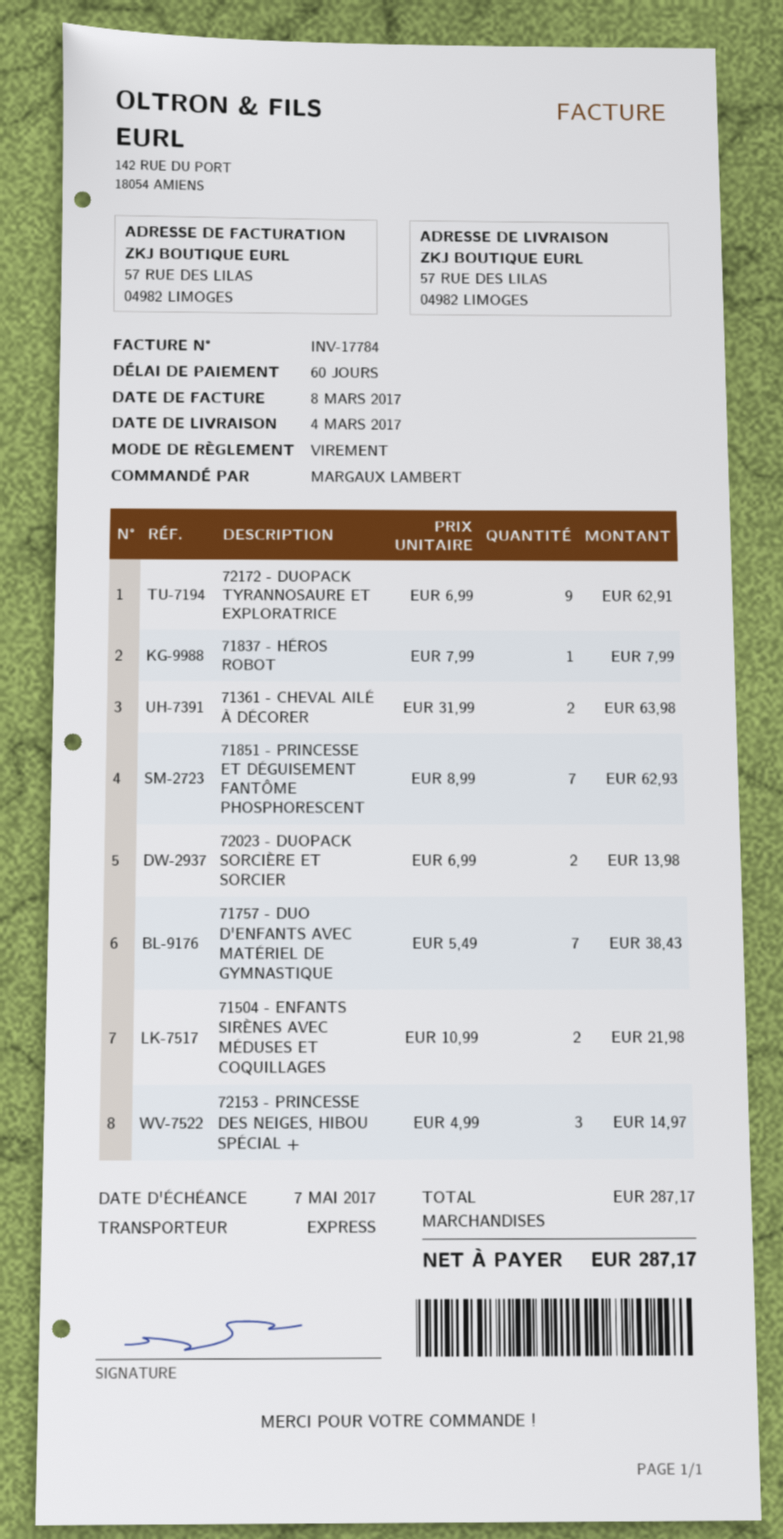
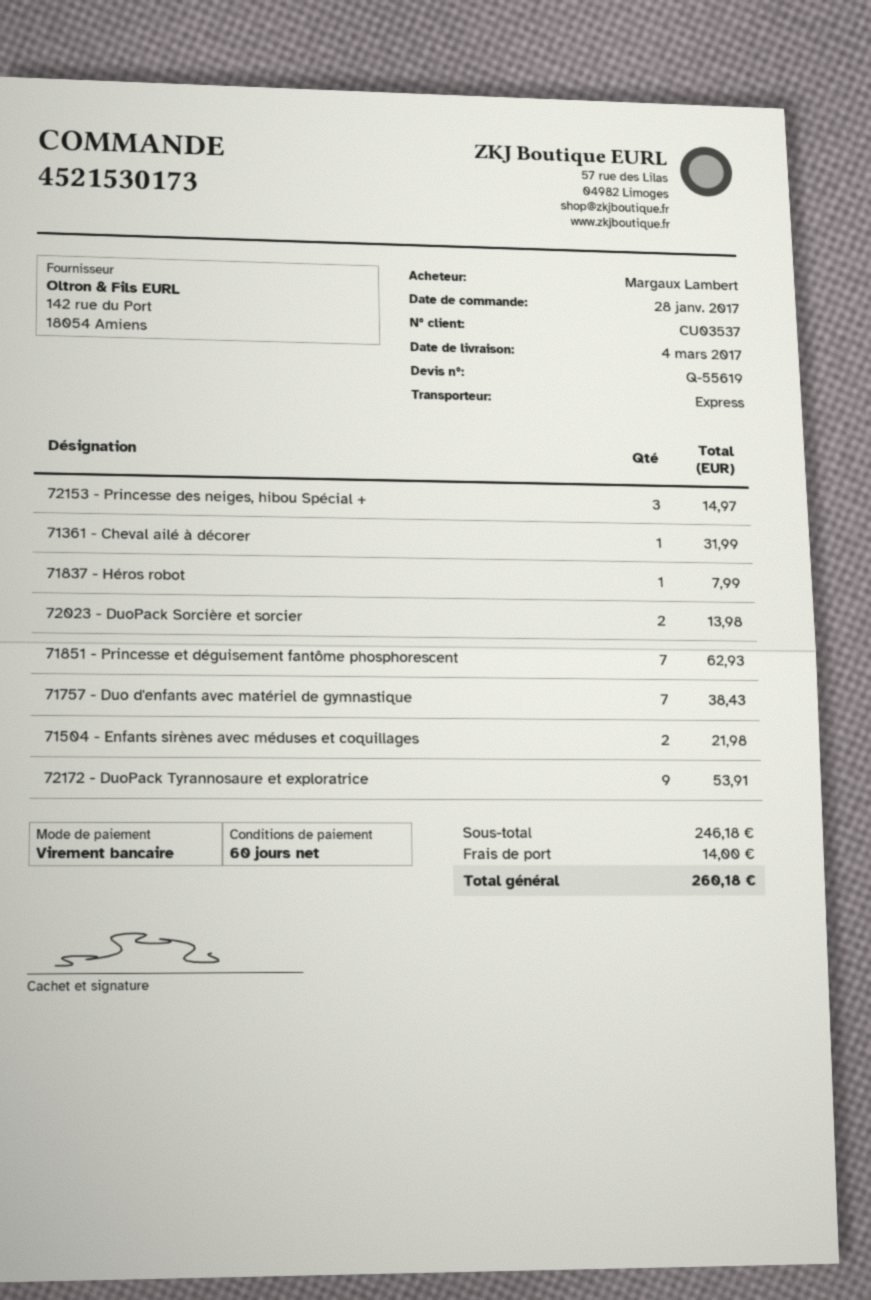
72172 - DUOPACK TYRANNOSAURE ET EXPLORATRICE: 9 for 62.91 -> 9 for 53.91
71361 - CHEVAL AILÉ À DÉCORER: 2 for 63.98 -> 1 for 31.99
subtotal: 287.17 -> 246.18
shipping: none -> 14.00
total: 287.17 -> 260.18

